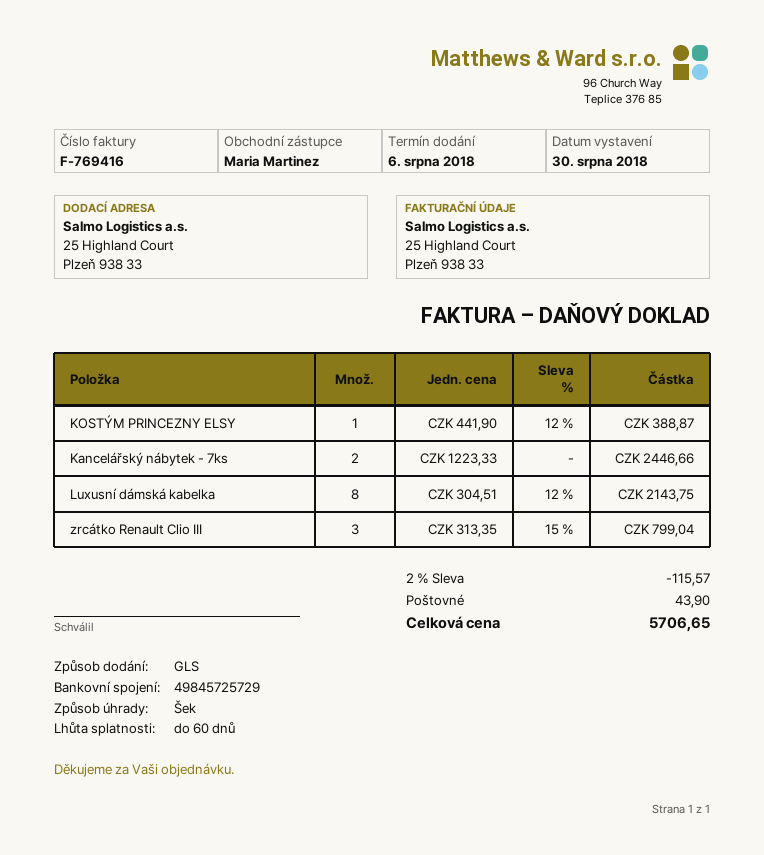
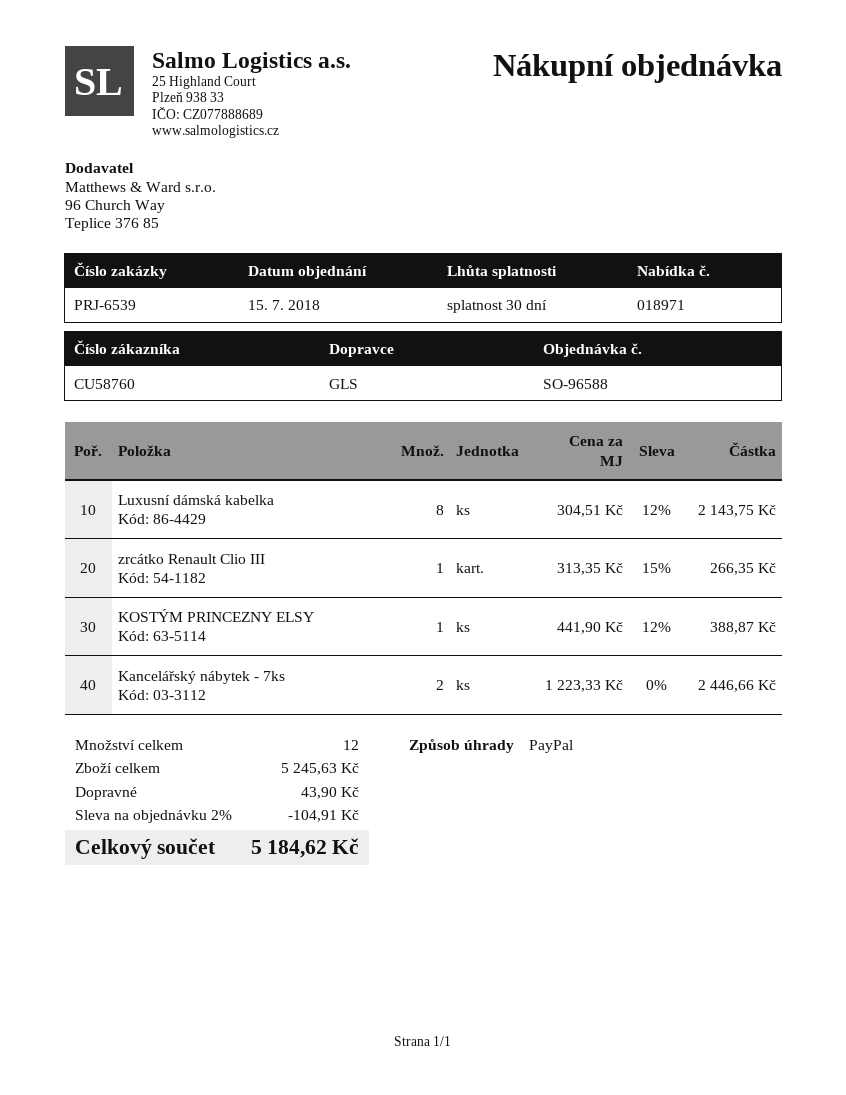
payment terms: 60 days -> 30 days
payment method: cheque -> PayPal
zrcátko Renault Clio III: 3 x 313.35 - 15% = 799.04 -> 1 x 313.35 - 15% = 266.35
discount: 2% = 115.57 -> 2% = 104.91
total: 5706.65 -> 5184.62

